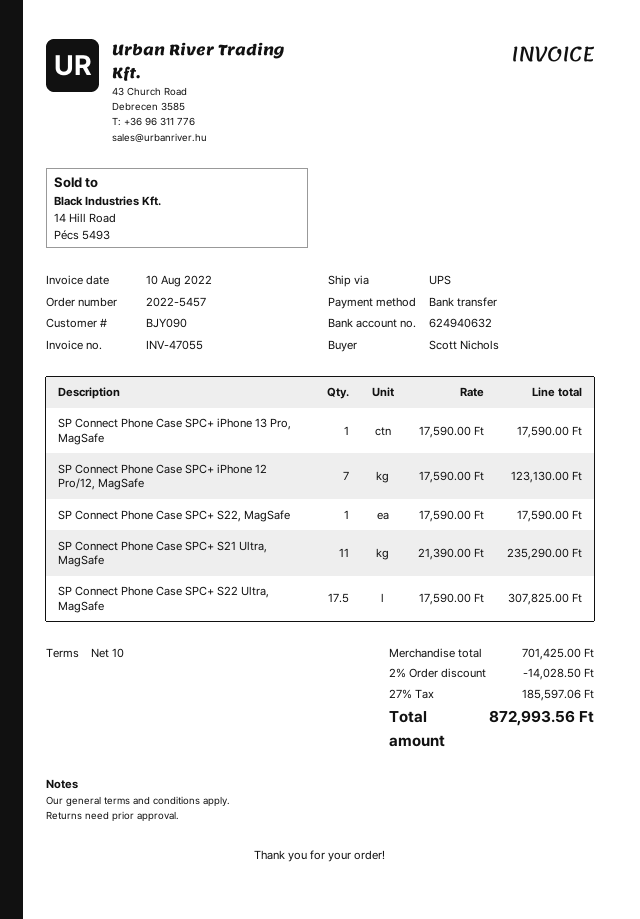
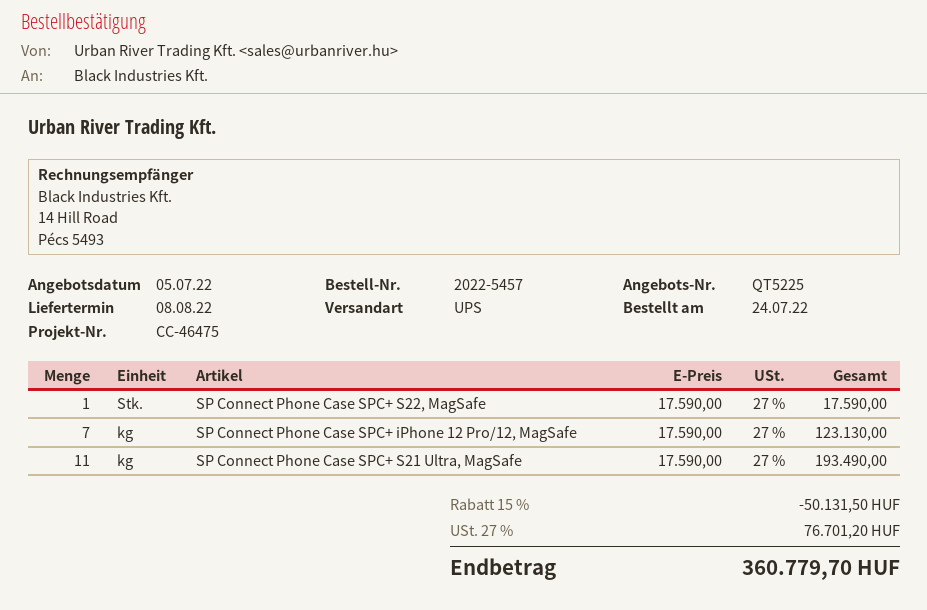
SP Connect Phone Case SPC+ iPhone 13 Pro, MagSafe: 1 x 17590.00 = 17590.00 -> none
SP Connect Phone Case SPC+ S21 Ultra, MagSafe: 11 x 21390.00 = 235290.00 -> 11 x 17590.00 = 193490.00
SP Connect Phone Case SPC+ S22 Ultra, MagSafe: 17.5 x 17590.00 = 307825.00 -> none
discount: 2% = 14028.50 -> 15% = 50131.50
tax: 27% = 185597.06 -> 27% = 76701.20
total: 872993.56 -> 360779.70

